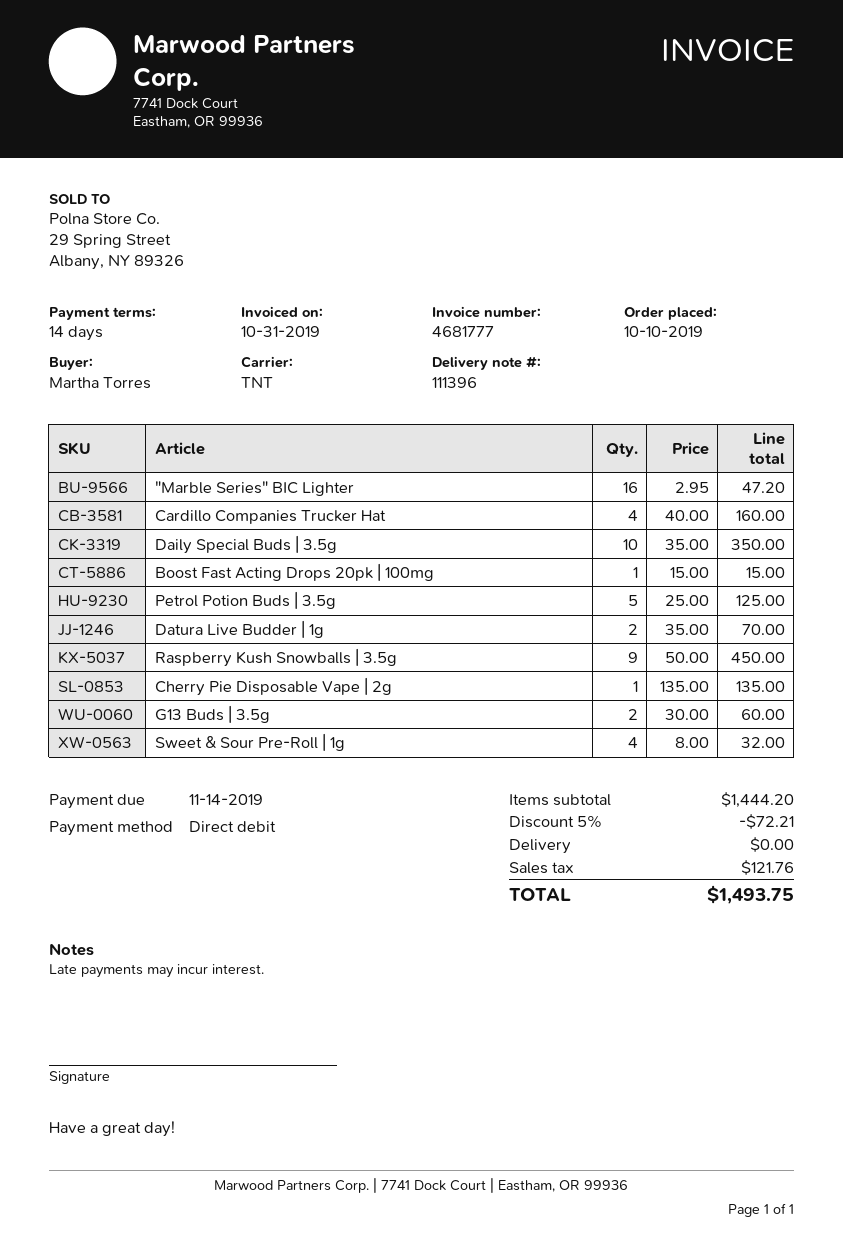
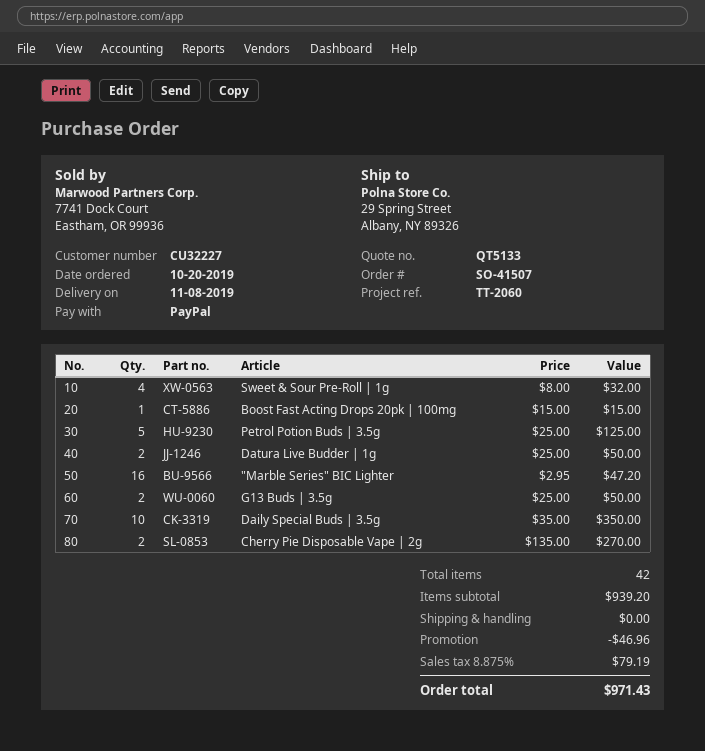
order date: 2019-10-10 -> 2019-10-20
payment method: direct debit -> PayPal
Cardillo Companies Trucker Hat: 4 x 40.00 = 160.00 -> none
Datura Live Budder | 1g: 2 x 35.00 = 70.00 -> 2 x 25.00 = 50.00
Raspberry Kush Snowballs | 3.5g: 9 x 50.00 = 450.00 -> none
Cherry Pie Disposable Vape | 2g: 1 x 135.00 = 135.00 -> 2 x 135.00 = 270.00
G13 Buds | 3.5g: 2 x 30.00 = 60.00 -> 2 x 25.00 = 50.00
subtotal: 1444.20 -> 939.20
discount: 72.21 -> 46.96
tax: 121.76 -> 79.19
total: 1493.75 -> 971.43

